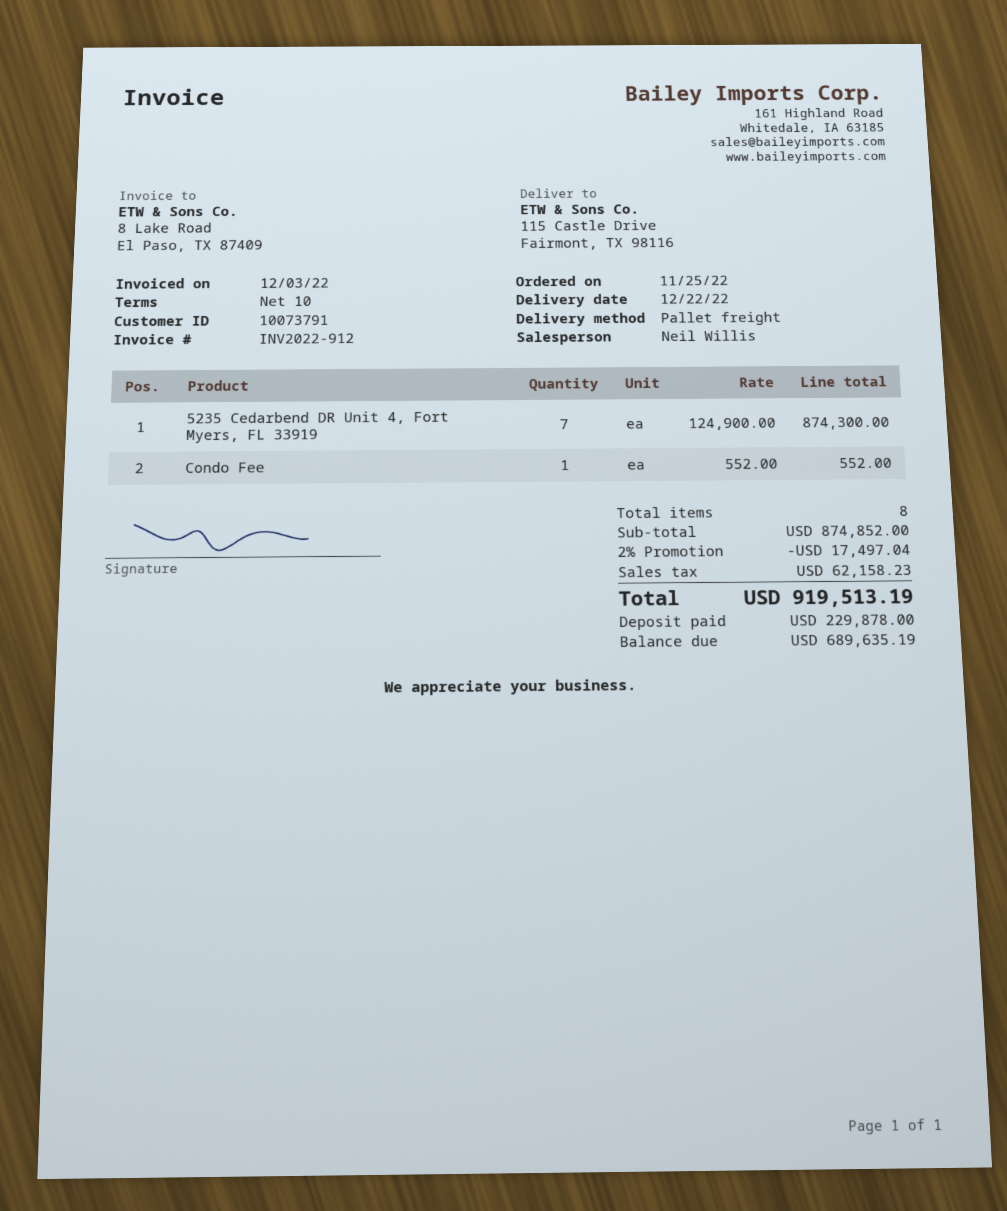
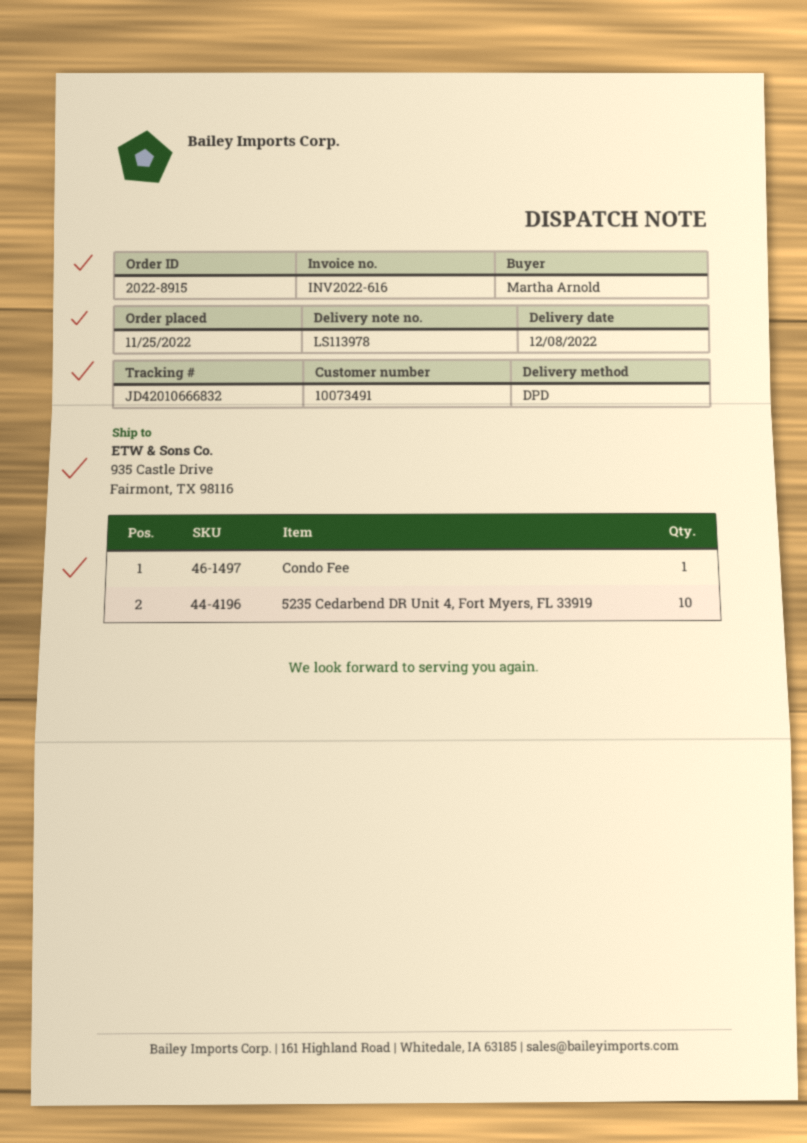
delivery date: 2022-12-22 -> 2022-12-08
invoice number: INV2022-912 -> INV2022-616
customer number: 10073791 -> 10073491
shipping method: pallet freight -> DPD
ship to: 115 Castle Drive, Fairmont, TX 98116 -> 935 Castle Drive, Fairmont, TX 98116
5235 Cedarbend DR Unit 4, Fort Myers, FL 33919: 7 -> 10

